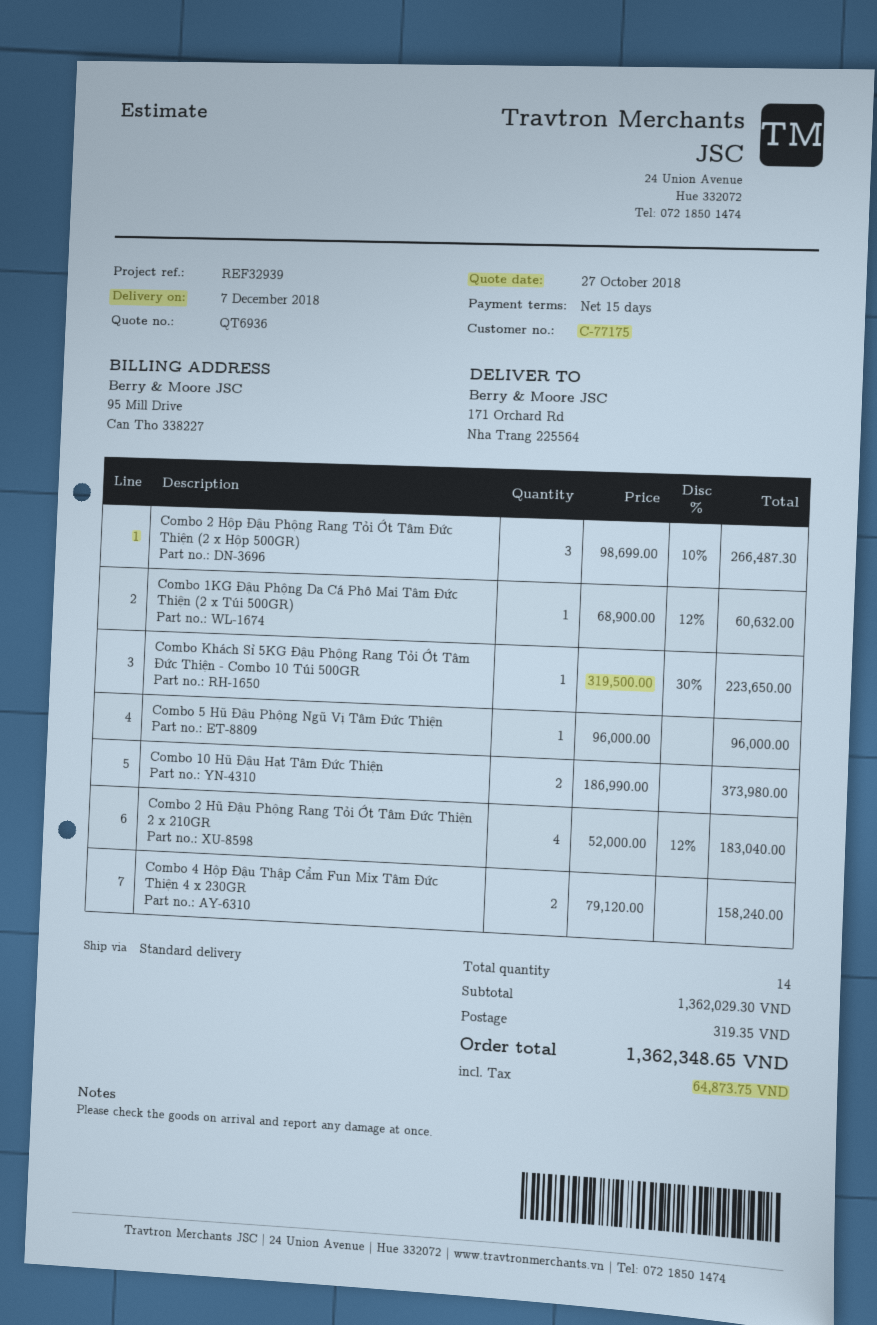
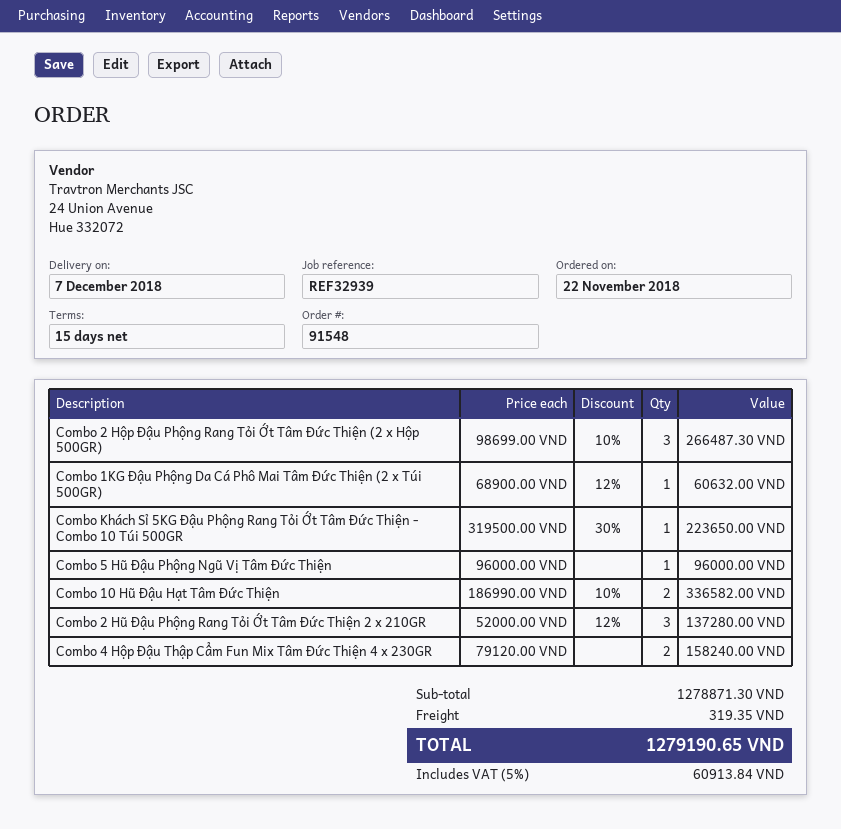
Combo 10 Hũ Đậu Hạt Tâm Đức Thiện: 2 x 186990.00 = 373980.00 -> 2 x 186990.00 - 10% = 336582.00
Combo 2 Hũ Đậu Phộng Rang Tỏi Ớt Tâm Đức Thiện 2 x 210GR: 4 x 52000.00 - 12% = 183040.00 -> 3 x 52000.00 - 12% = 137280.00
subtotal: 1362029.30 -> 1278871.30
tax: 64873.75 -> 60913.84
total: 1362348.65 -> 1279190.65

